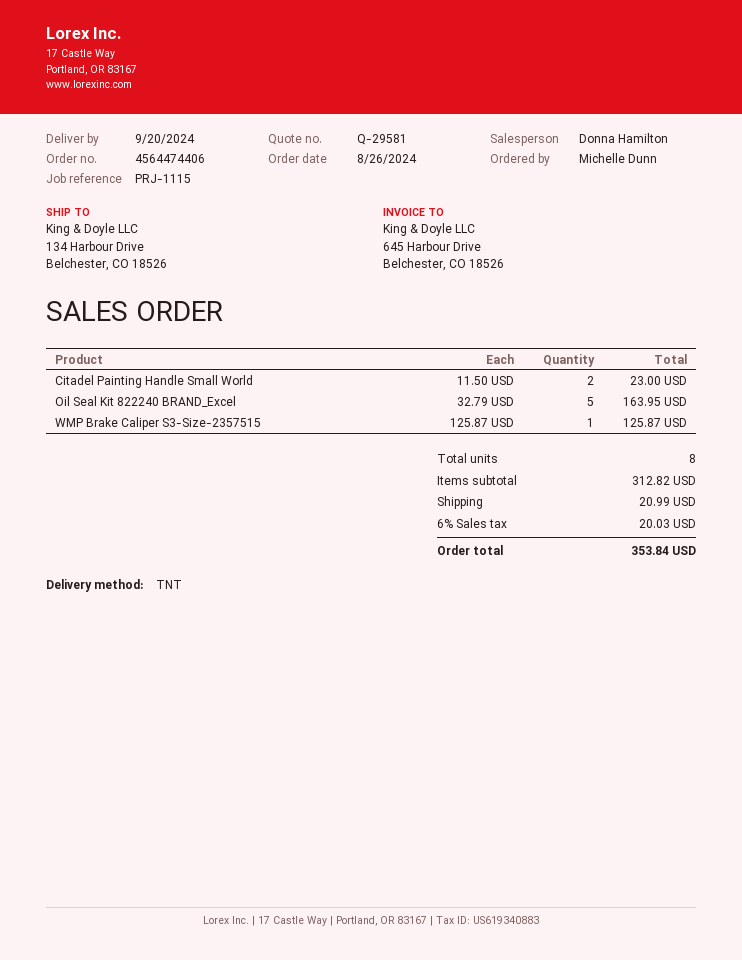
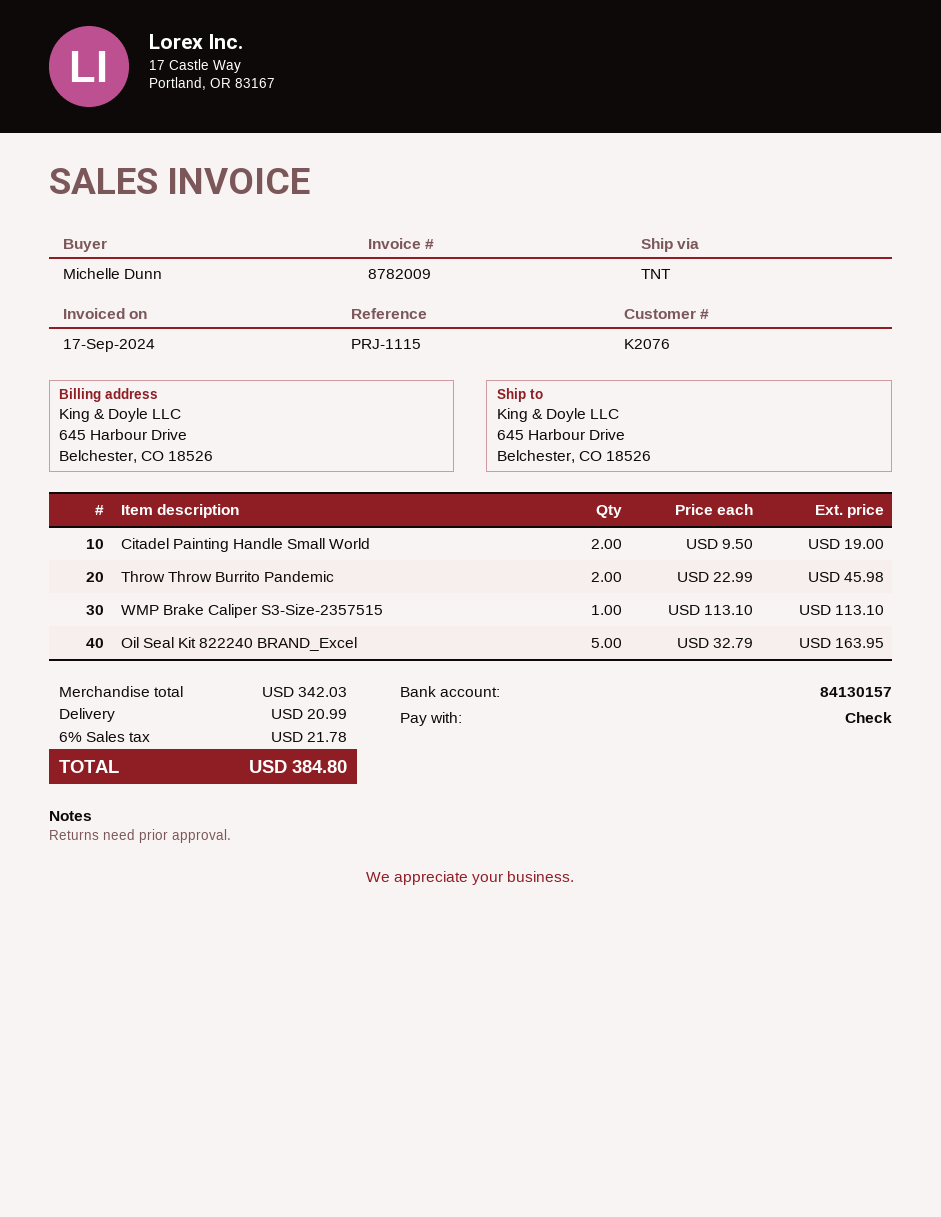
ship to: 134 Harbour Drive, Belchester, CO 18526 -> 645 Harbour Drive, Belchester, CO 18526
Citadel Painting Handle Small World: 2 x 11.50 = 23.00 -> 2 x 9.50 = 19.00
WMP Brake Caliper S3-Size-2357515: 1 x 125.87 = 125.87 -> 1 x 113.10 = 113.10
Throw Throw Burrito Pandemic: none -> 2 x 22.99 = 45.98
subtotal: 312.82 -> 342.03
tax: 6% = 20.03 -> 6% = 21.78
total: 353.84 -> 384.80

